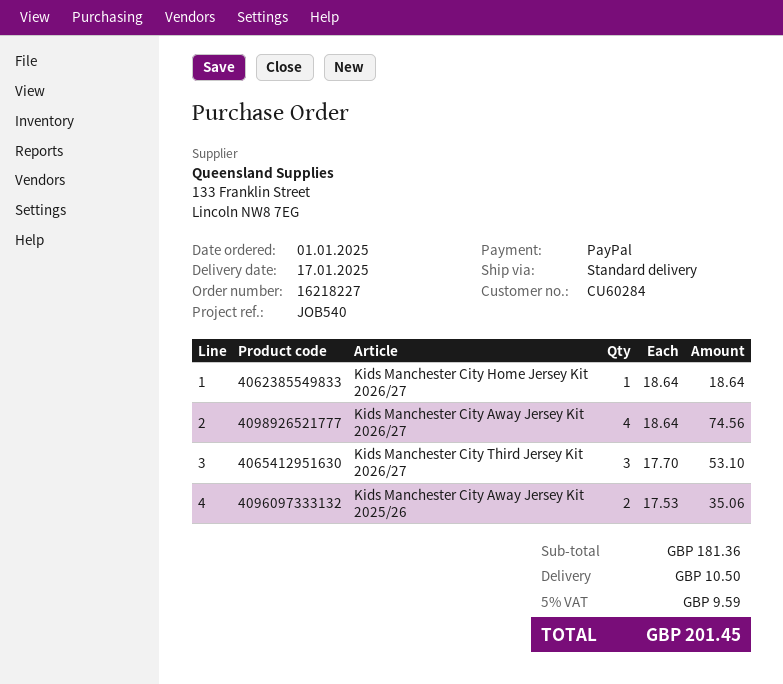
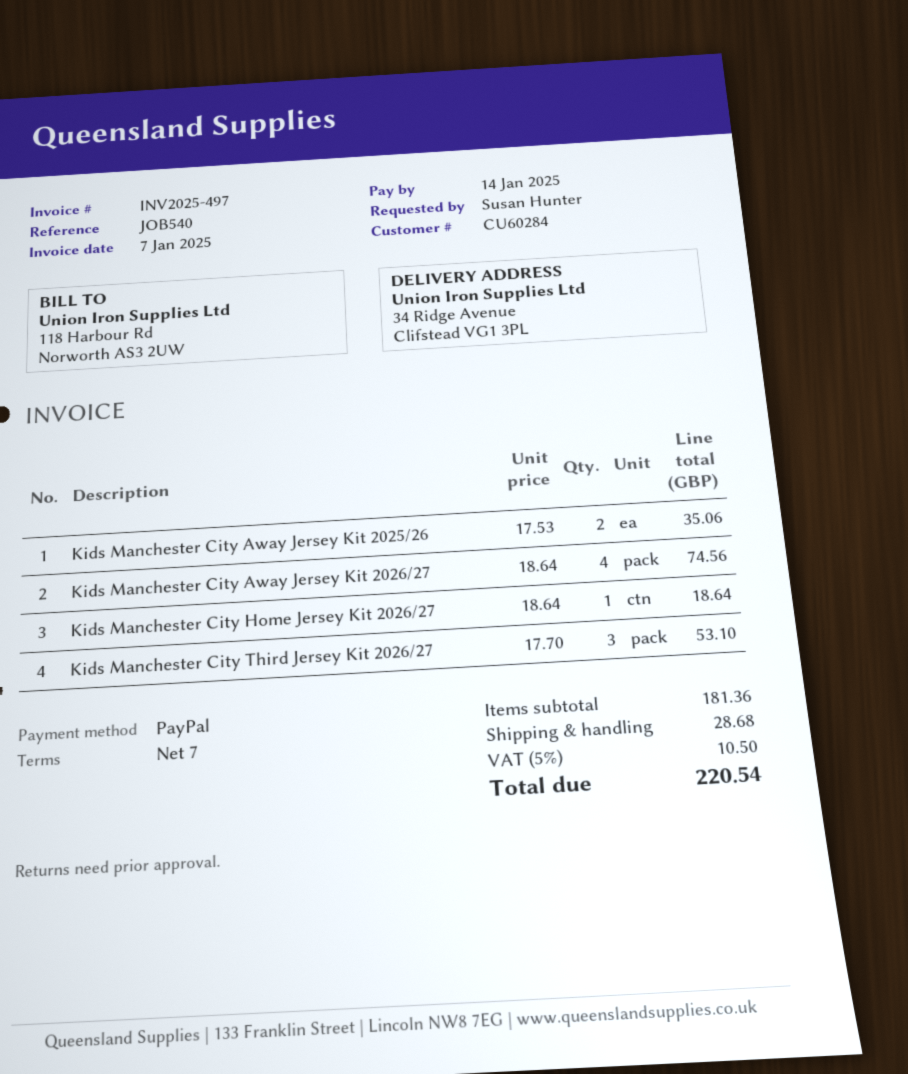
shipping: 10.50 -> 28.68
tax: 5% = 9.59 -> 5% = 10.50
total: 201.45 -> 220.54

